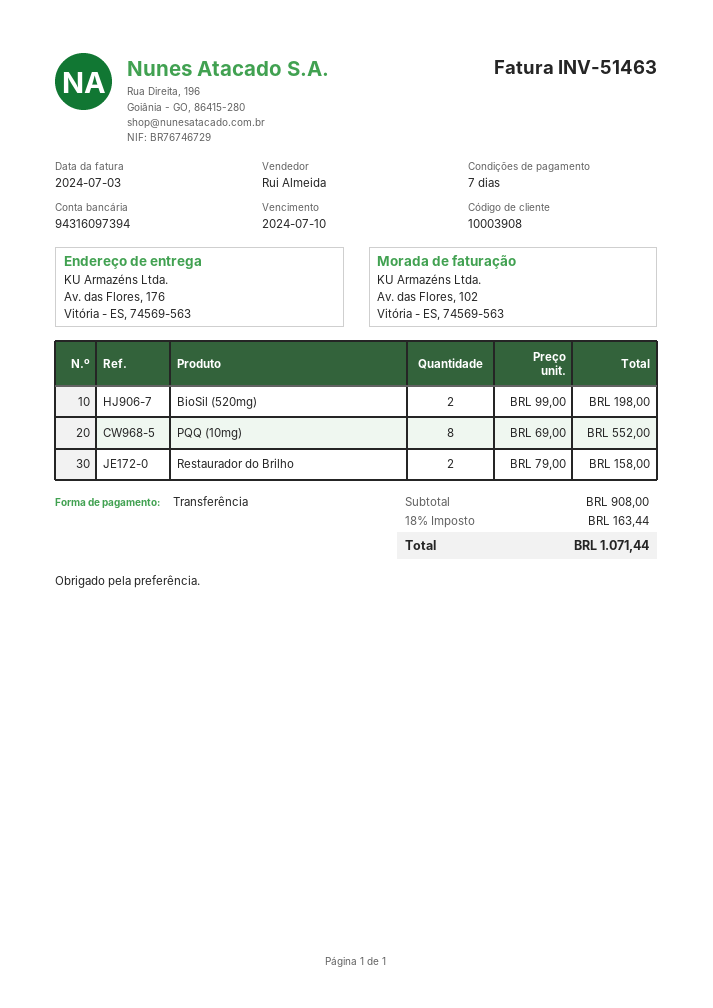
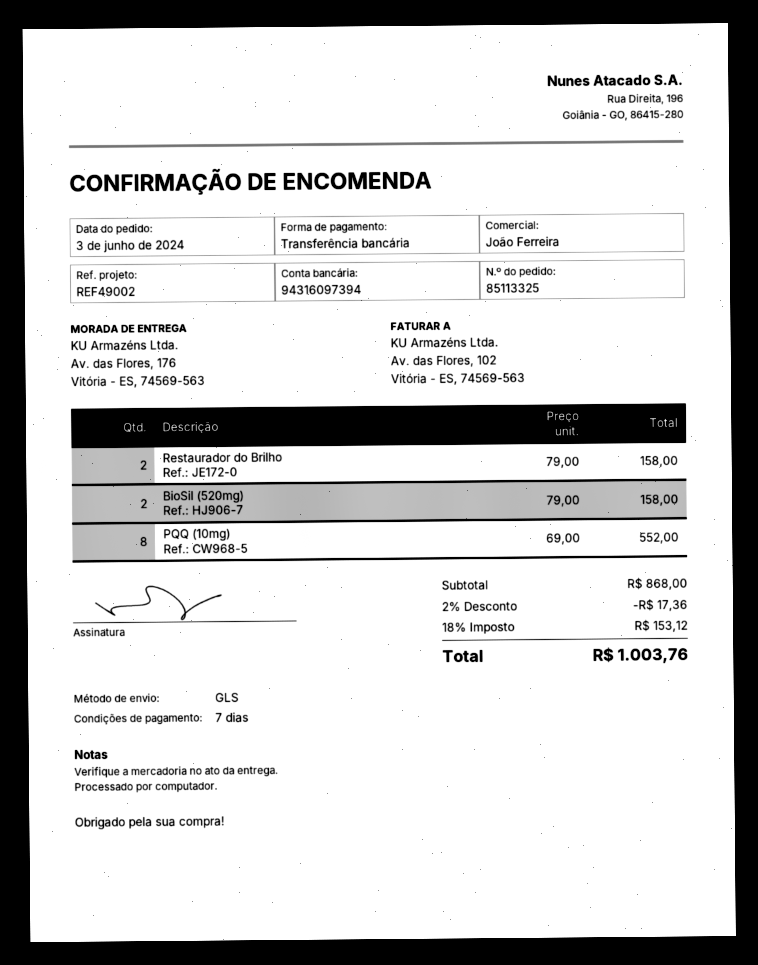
sales rep: Rui Almeida -> João Ferreira
BioSil (520mg): 2 x 99.00 = 198.00 -> 2 x 79.00 = 158.00
subtotal: 908.00 -> 868.00
discount: none -> 2% = 17.36
tax: 18% = 163.44 -> 18% = 153.12
total: 1071.44 -> 1003.76

